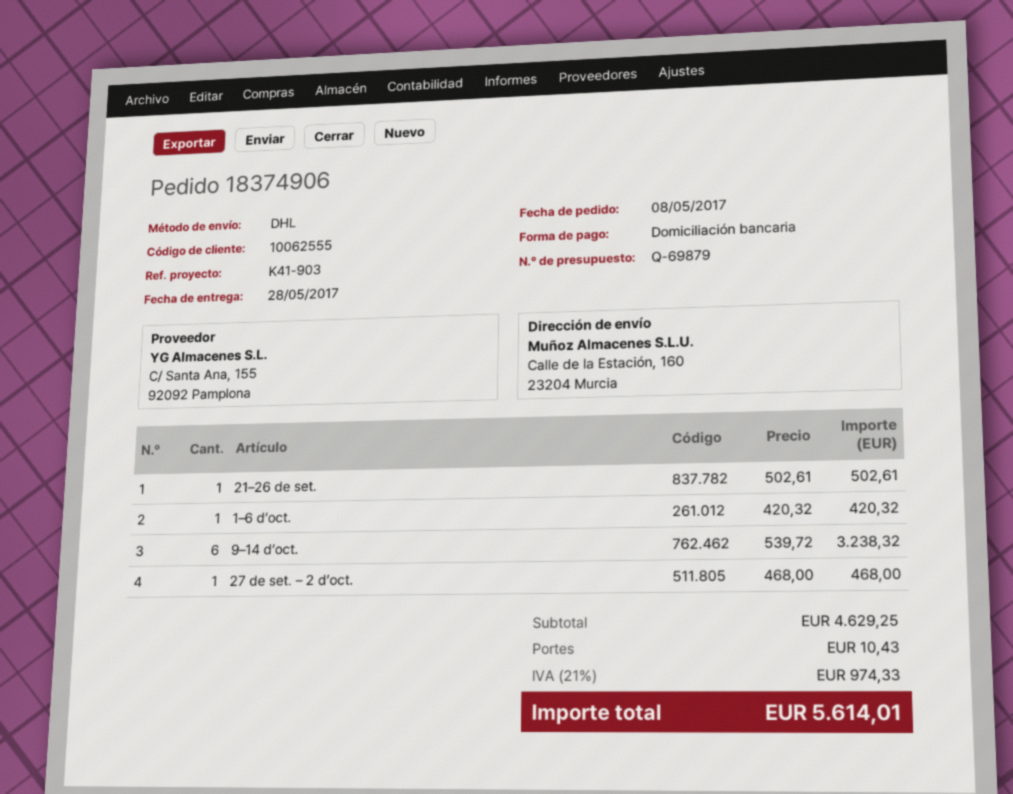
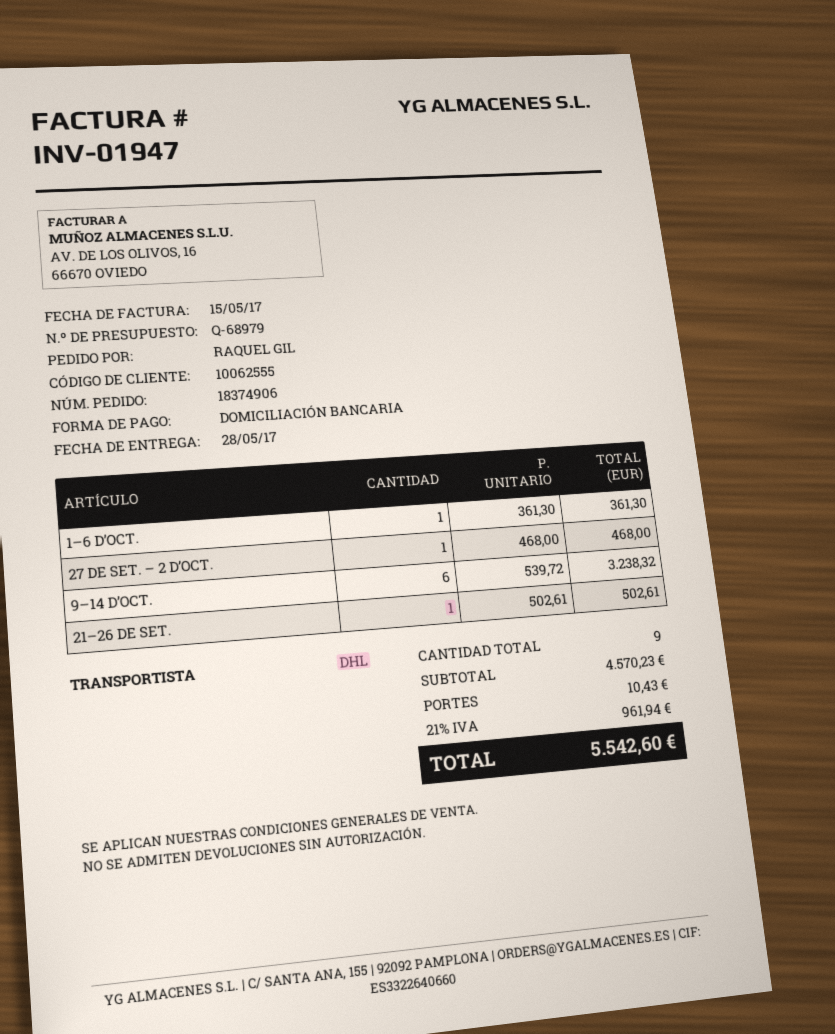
quote number: Q-69879 -> Q-68979
1–6 d’oct.: 1 x 420.32 = 420.32 -> 1 x 361.30 = 361.30
subtotal: 4629.25 -> 4570.23
tax: 21% = 974.33 -> 21% = 961.94
total: 5614.01 -> 5542.60

